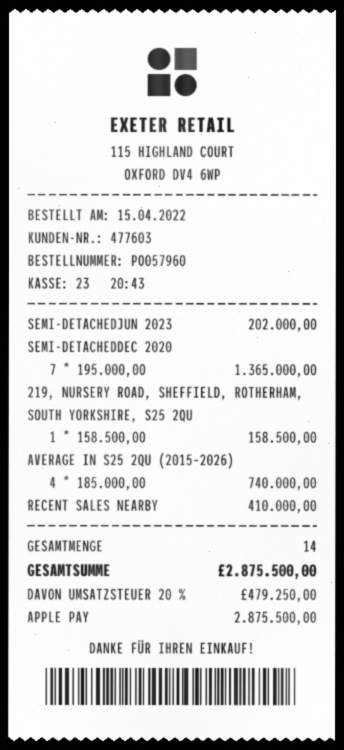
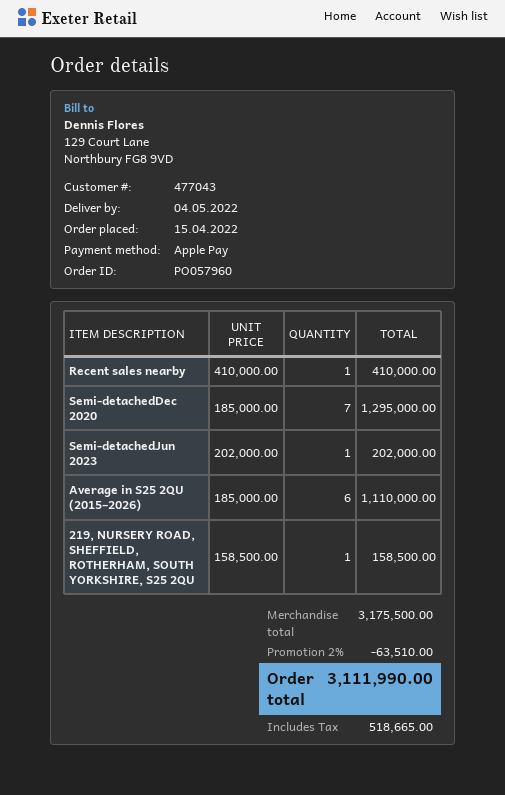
customer number: 477603 -> 477043
SEMI-DETACHEDDEC 2020: 7 x 195000.00 = 1365000.00 -> 7 x 185000.00 = 1295000.00
AVERAGE IN S25 2QU (2015–2026): 4 x 185000.00 = 740000.00 -> 6 x 185000.00 = 1110000.00
discount: none -> 2% = 63510.00
tax: 479250.00 -> 518665.00
total: 2875500.00 -> 3111990.00

